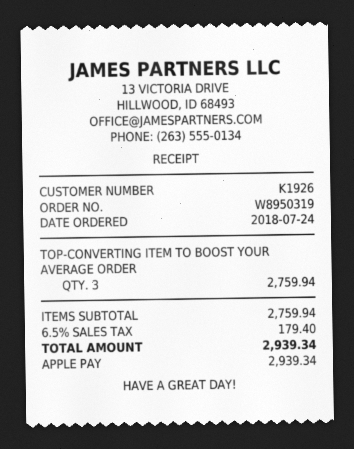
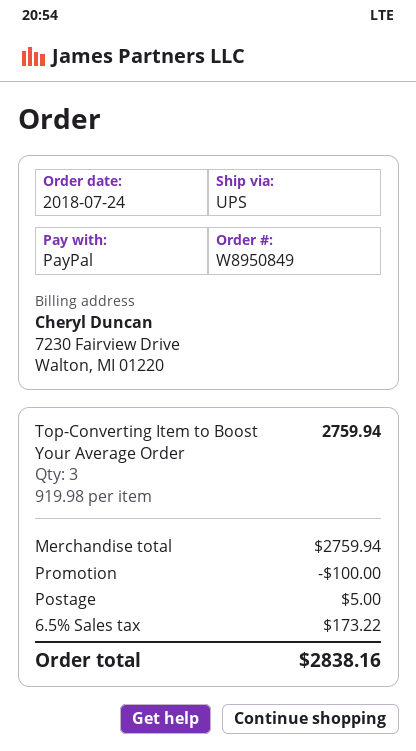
order number: W8950319 -> W8950849
payment method: Apple Pay -> PayPal
discount: none -> 100.00
shipping: none -> 5.00
tax: 6.5% = 179.40 -> 6.5% = 173.22
total: 2939.34 -> 2838.16

